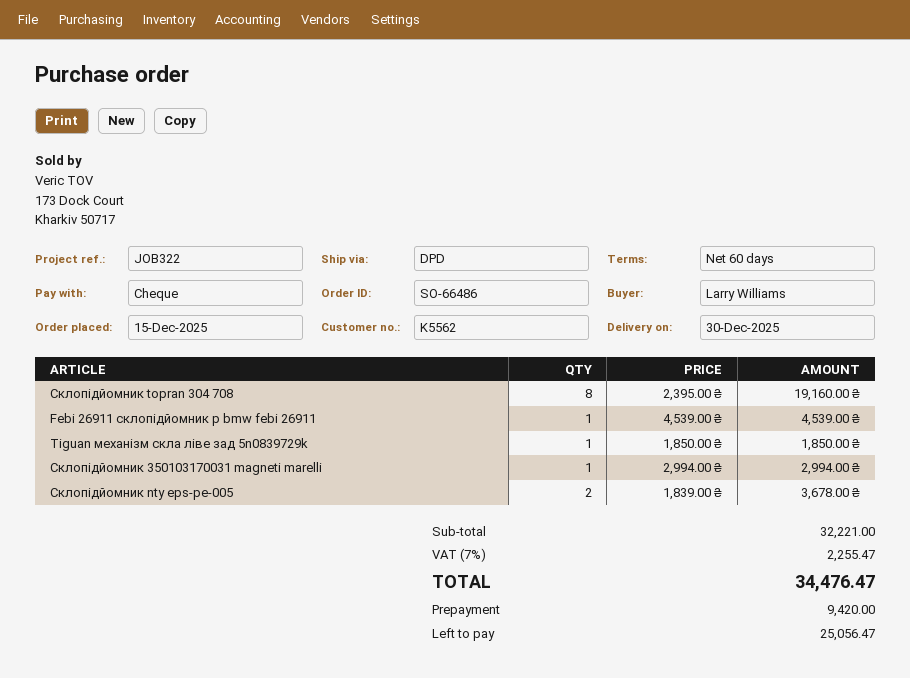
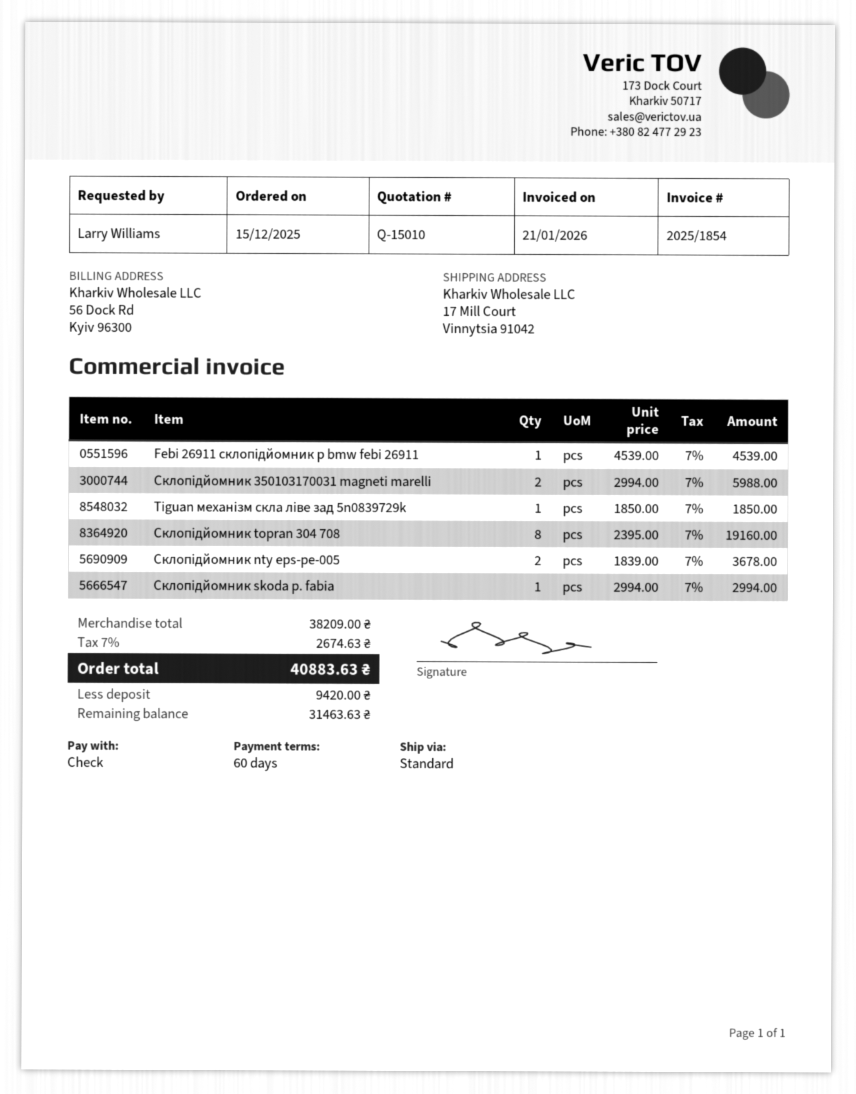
shipping method: DPD -> standard
Склопідйомник 350103170031 magneti marelli: 1 x 2994.00 = 2994.00 -> 2 x 2994.00 = 5988.00
Склопідйомник skoda p. fabia: none -> 1 x 2994.00 = 2994.00
subtotal: 32221.00 -> 38209.00
tax: 7% = 2255.47 -> 7% = 2674.63
total: 34476.47 -> 40883.63
balance: 25056.47 -> 31463.63

